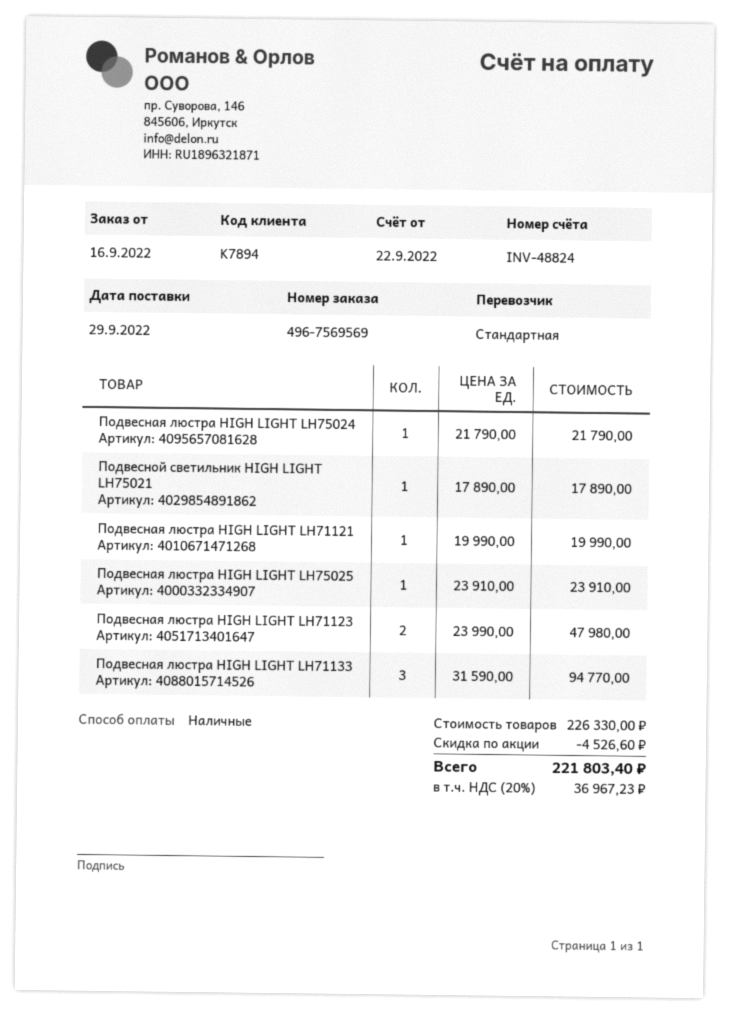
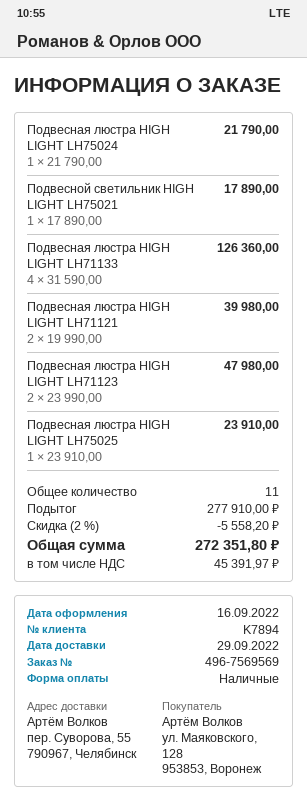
Подвесная люстра HIGH LIGHT LH71121: 1 x 19990.00 = 19990.00 -> 2 x 19990.00 = 39980.00
Подвесная люстра HIGH LIGHT LH71133: 3 x 31590.00 = 94770.00 -> 4 x 31590.00 = 126360.00
subtotal: 226330.00 -> 277910.00
discount: 4526.60 -> 5558.20
tax: 36967.23 -> 45391.97
total: 221803.40 -> 272351.80

